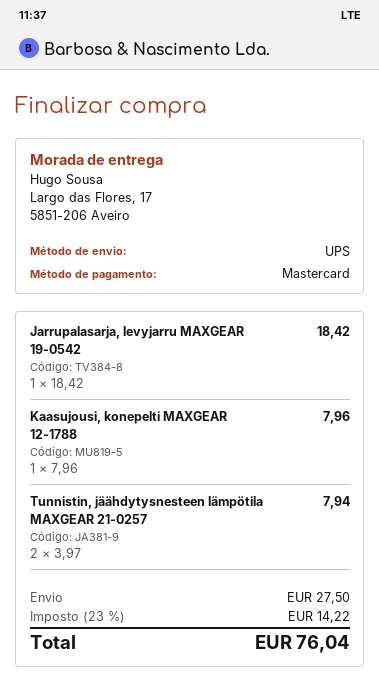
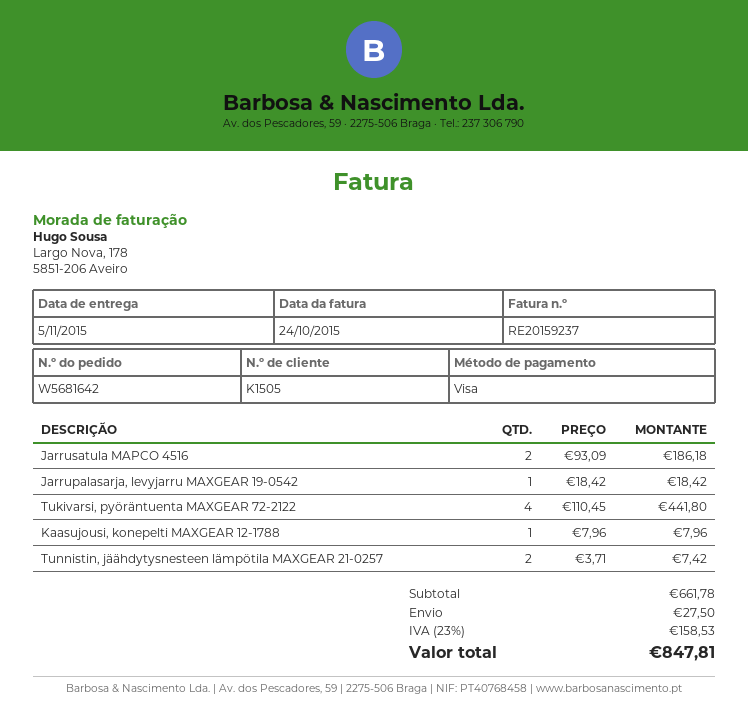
payment method: Mastercard -> Visa
Tunnistin, jäähdytysnesteen lämpötila MAXGEAR 21-0257: 2 x 3.97 = 7.94 -> 2 x 3.71 = 7.42
Jarrusatula MAPCO 4516: none -> 2 x 93.09 = 186.18
Tukivarsi, pyöräntuenta MAXGEAR 72-2122: none -> 4 x 110.45 = 441.80
tax: 23% = 14.22 -> 23% = 158.53
total: 76.04 -> 847.81

